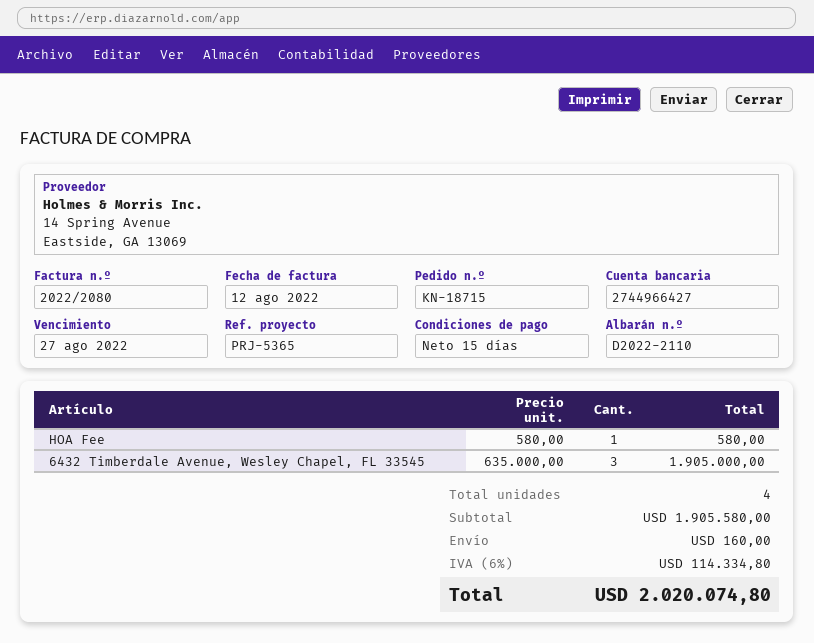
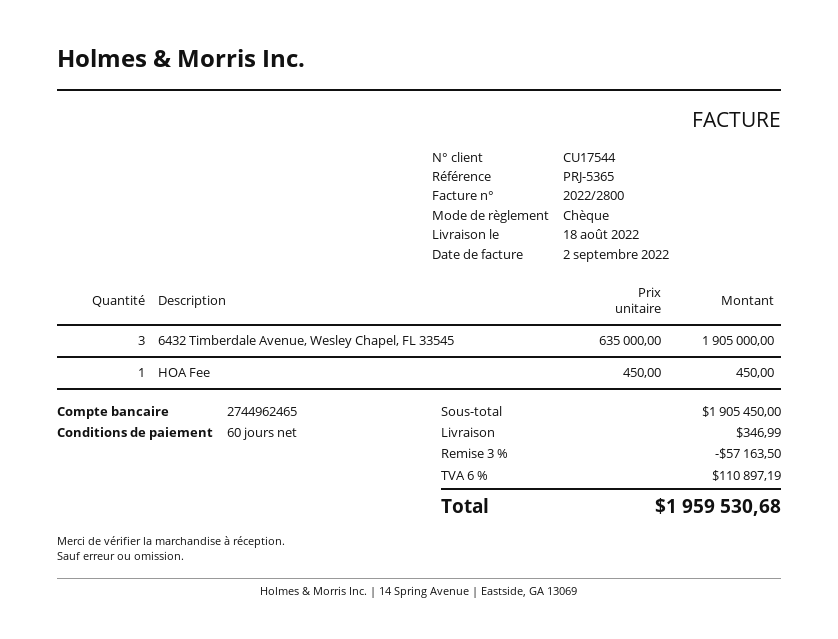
invoice number: 2022/2080 -> 2022/2800
invoice date: 2022-08-12 -> 2022-09-02
payment terms: 15 days -> 60 days
bank account: 2744966427 -> 2744962465
HOA Fee: 1 x 580.00 = 580.00 -> 1 x 450.00 = 450.00
subtotal: 1905580.00 -> 1905450.00
discount: none -> 3% = 57163.50
shipping: 160.00 -> 346.99
tax: 6% = 114334.80 -> 6% = 110897.19
total: 2020074.80 -> 1959530.68

